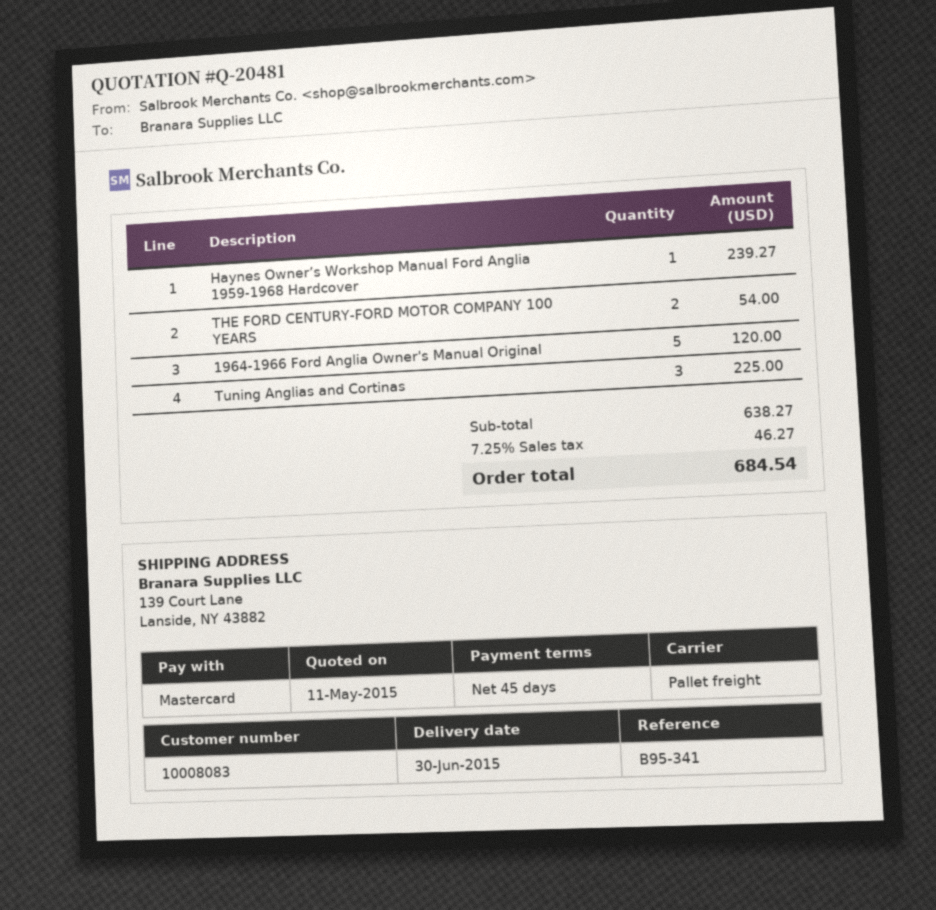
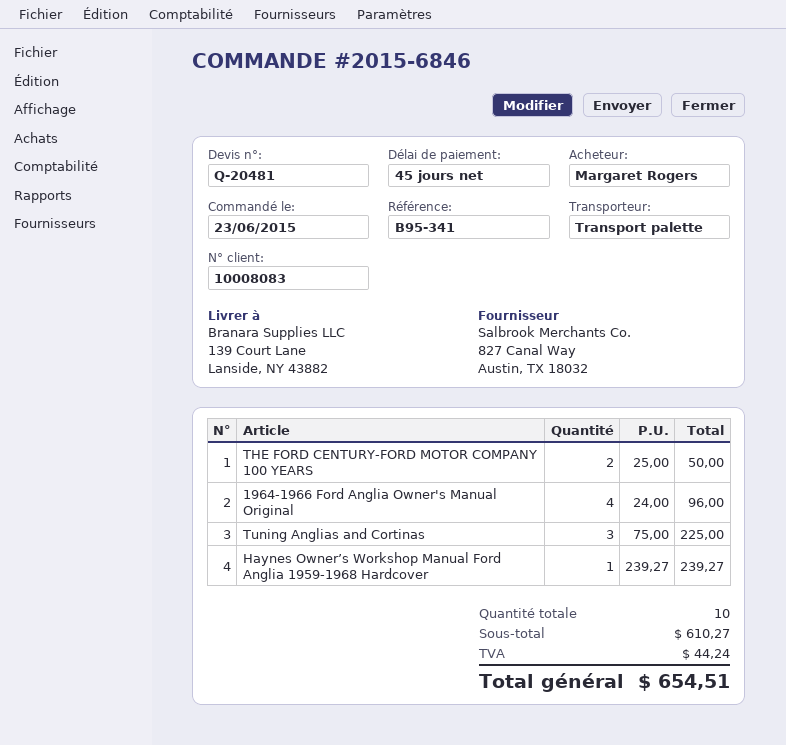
THE FORD CENTURY-FORD MOTOR COMPANY 100 YEARS: 2 for 54.00 -> 2 for 50.00
1964-1966 Ford Anglia Owner's Manual Original: 5 for 120.00 -> 4 for 96.00
subtotal: 638.27 -> 610.27
tax: 46.27 -> 44.24
total: 684.54 -> 654.51

